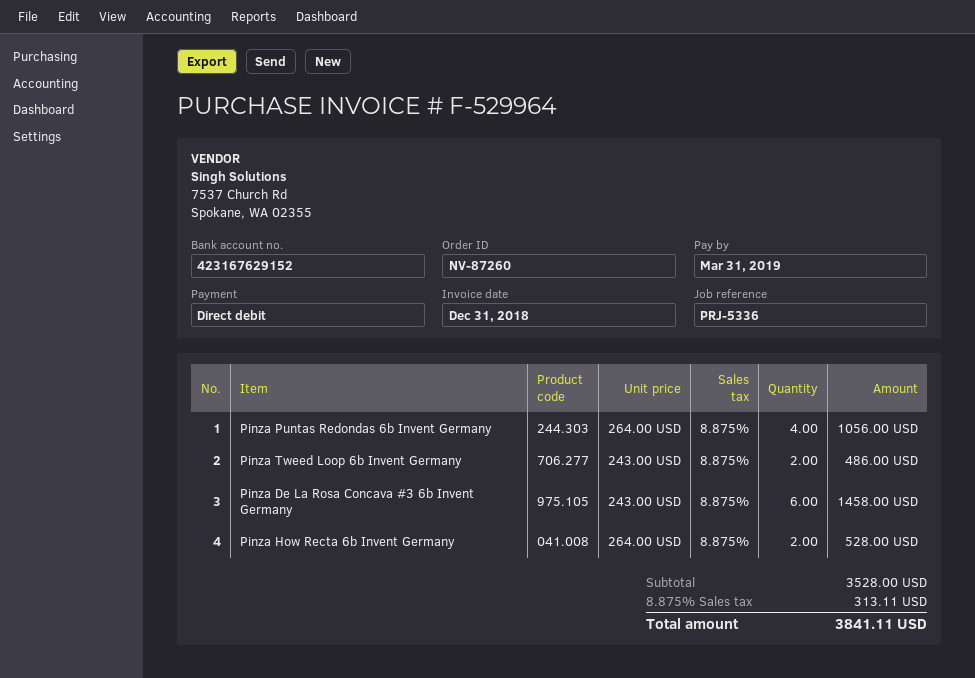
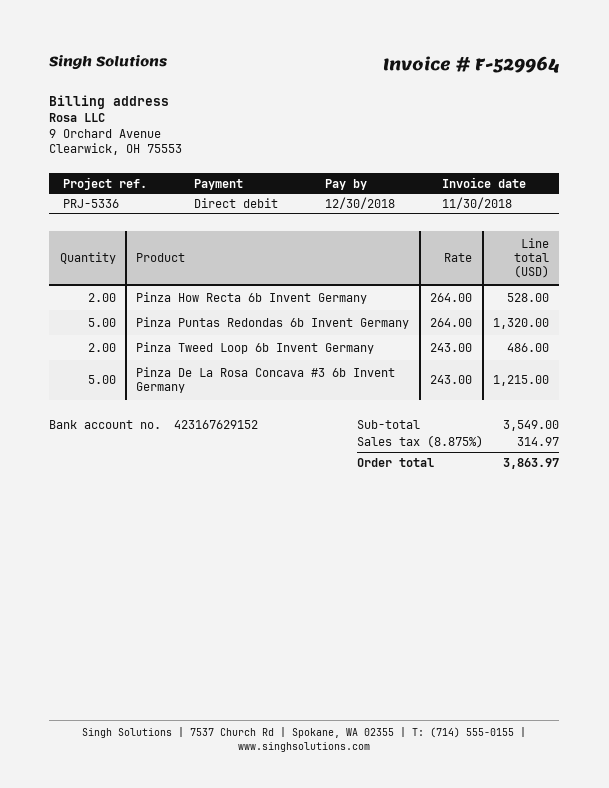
invoice date: 2018-12-31 -> 2018-11-30
due date: 2019-03-31 -> 2018-12-30
Pinza Puntas Redondas 6b Invent Germany: 4 x 264.00 = 1056.00 -> 5 x 264.00 = 1320.00
Pinza De La Rosa Concava #3 6b Invent Germany: 6 x 243.00 = 1458.00 -> 5 x 243.00 = 1215.00
subtotal: 3528.00 -> 3549.00
tax: 8.875% = 313.11 -> 8.875% = 314.97
total: 3841.11 -> 3863.97

